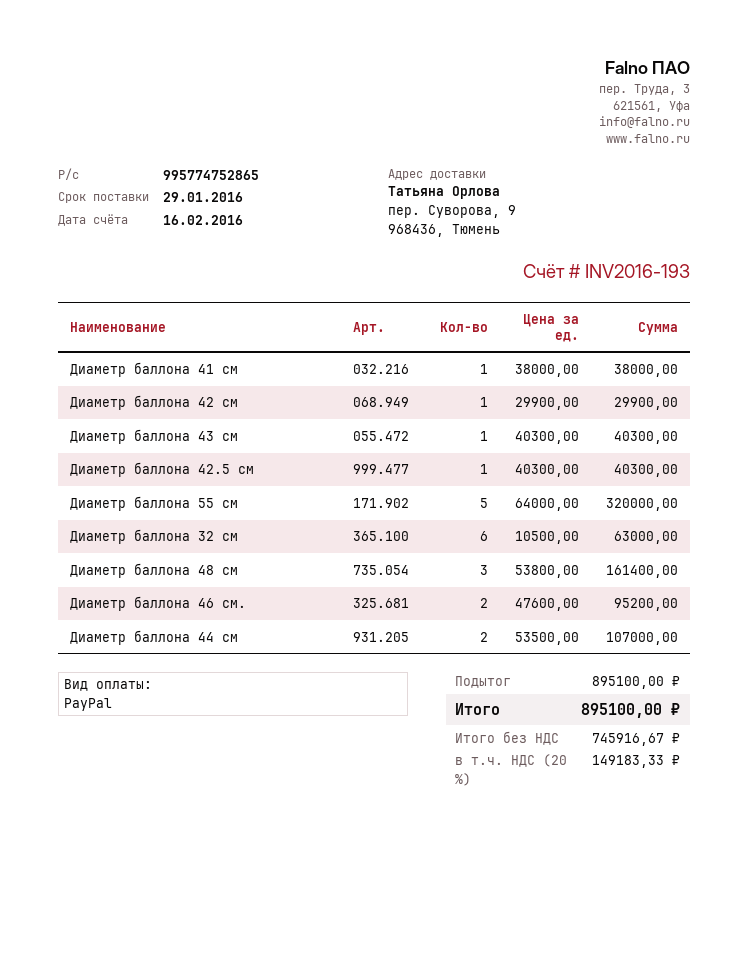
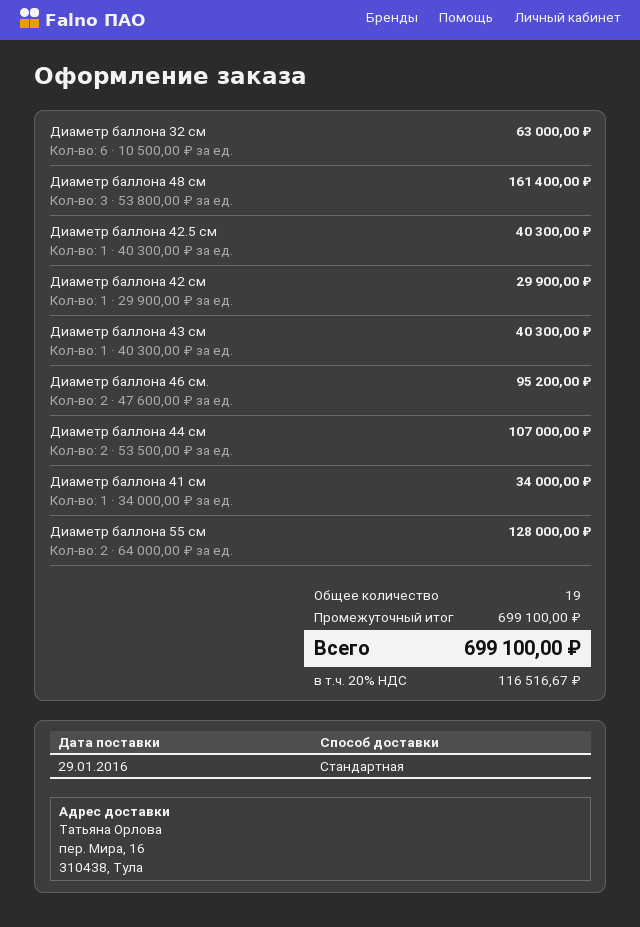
ship to: пер. Суворова, 9, 968436, Тюмень -> пер. Мира, 16, 310438, Тула
Диаметр баллона 41 см: 1 x 38000.00 = 38000.00 -> 1 x 34000.00 = 34000.00
Диаметр баллона 55 см: 5 x 64000.00 = 320000.00 -> 2 x 64000.00 = 128000.00
subtotal: 895100.00 -> 699100.00
tax: 20% = 149183.33 -> 20% = 116516.67
total: 895100.00 -> 699100.00

